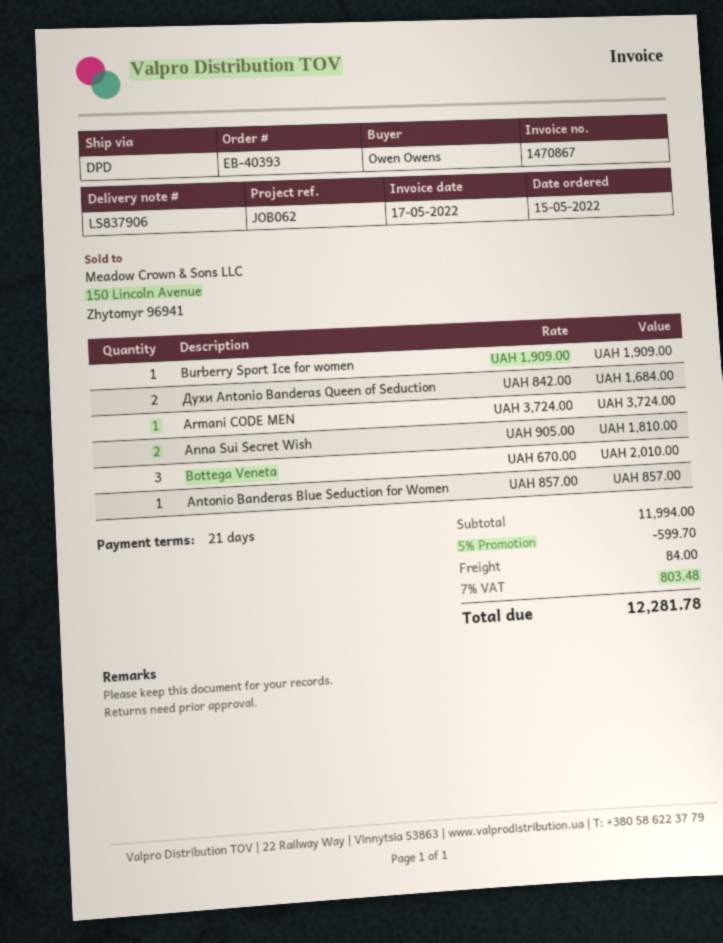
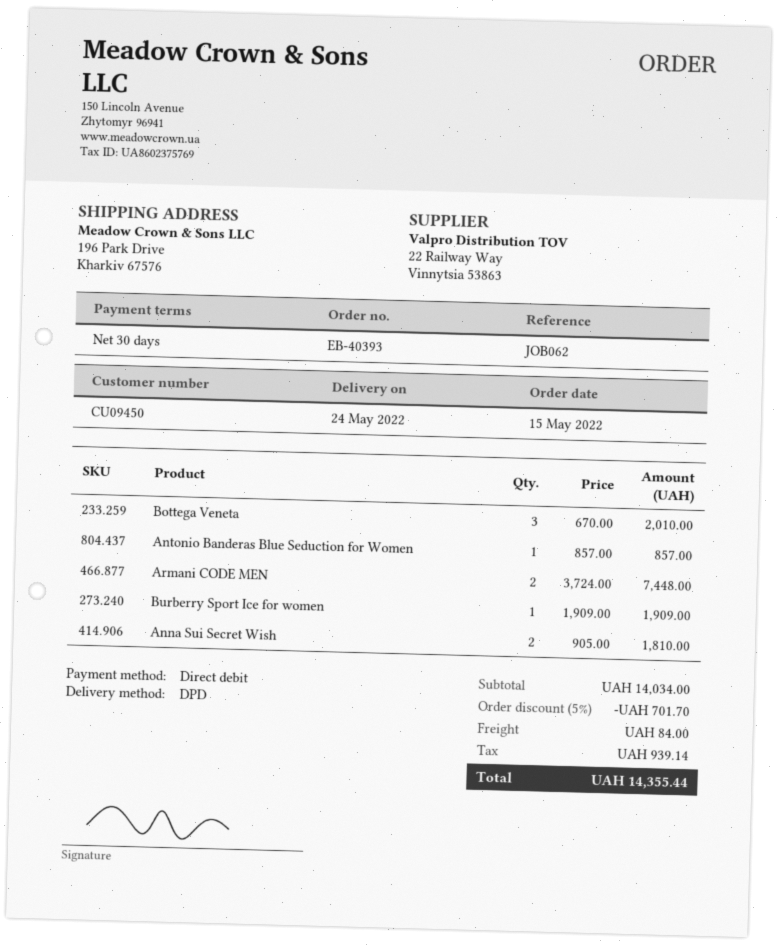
payment terms: 21 days -> 30 days
Духи Antonio Banderas Queen of Seduction: 2 x 842.00 = 1684.00 -> none
Armani CODE MEN: 1 x 3724.00 = 3724.00 -> 2 x 3724.00 = 7448.00
subtotal: 11994.00 -> 14034.00
discount: 5% = 599.70 -> 5% = 701.70
tax: 803.48 -> 939.14
total: 12281.78 -> 14355.44

